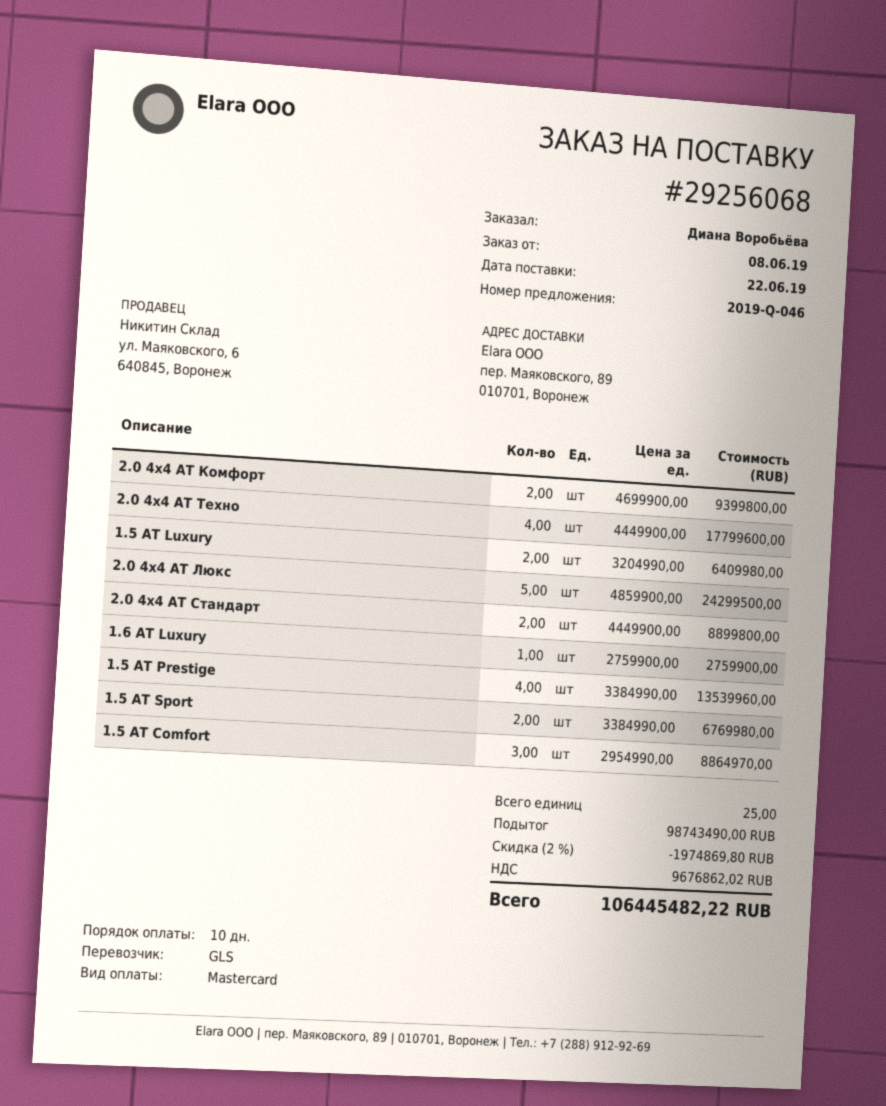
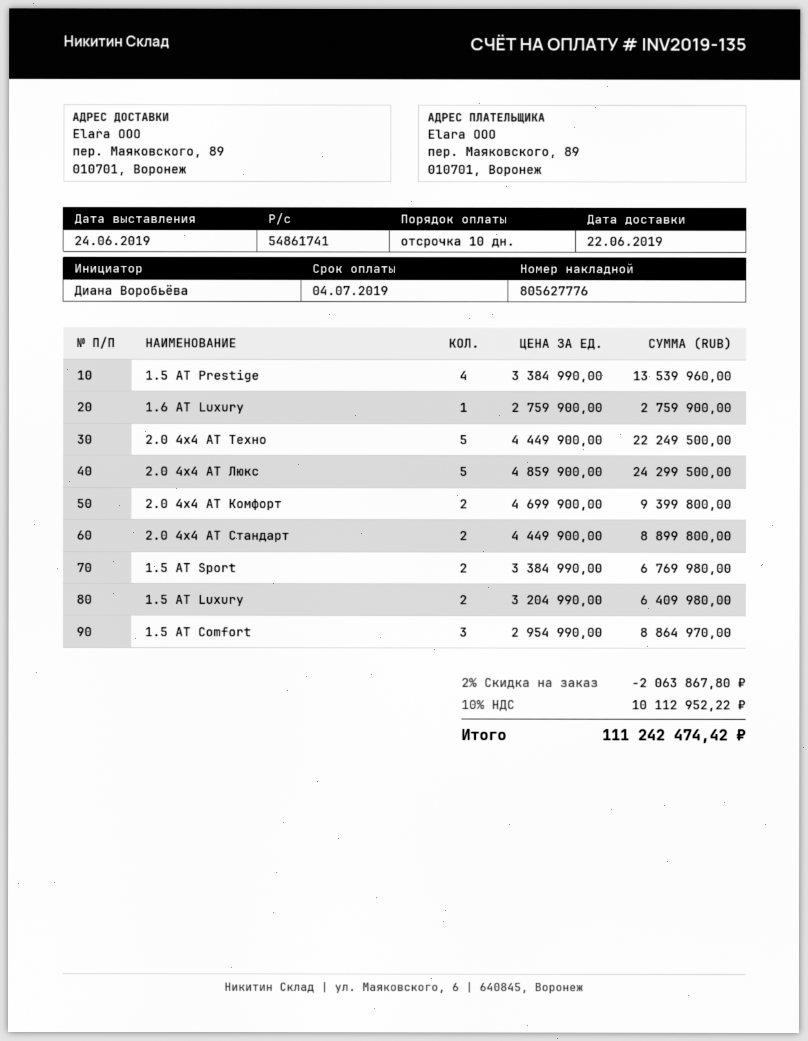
2.0 4x4 AT Техно: 4 x 4449900.00 = 17799600.00 -> 5 x 4449900.00 = 22249500.00
discount: 2% = 1974869.80 -> 2% = 2063867.80
tax: 9676862.02 -> 10112952.22
total: 106445482.22 -> 111242474.42

